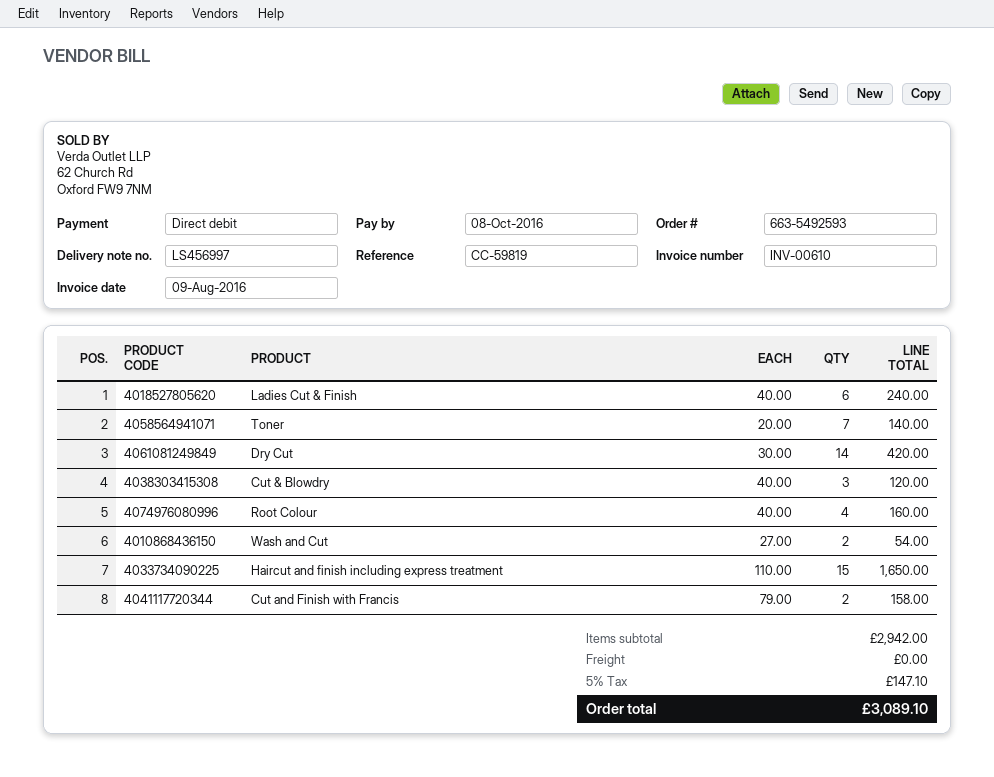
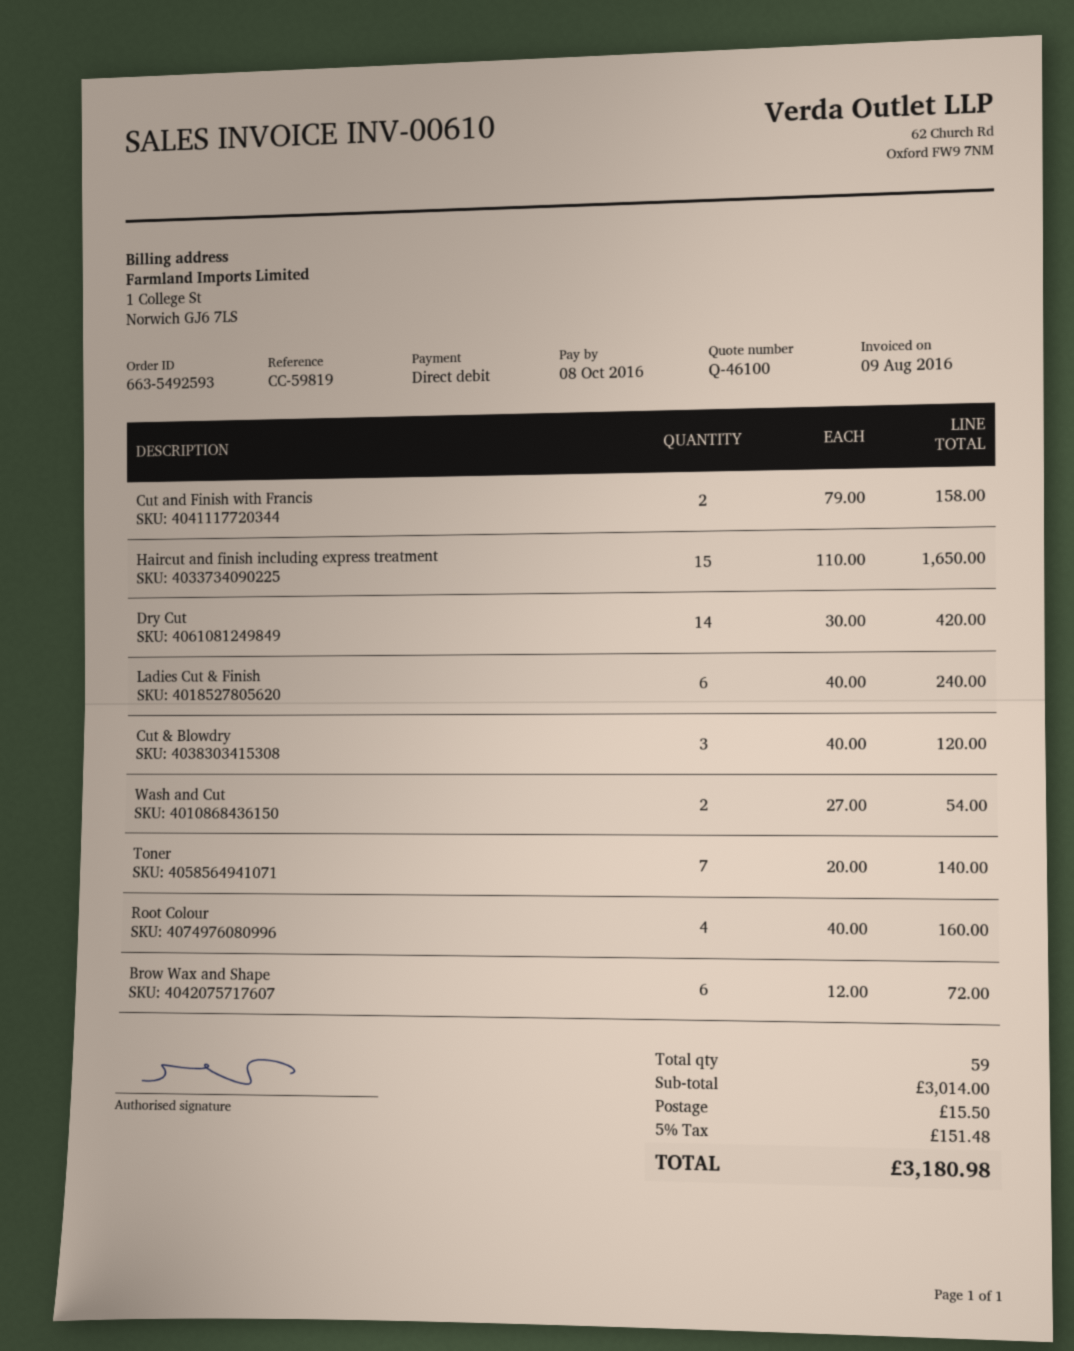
Brow Wax and Shape: none -> 6 x 12.00 = 72.00
subtotal: 2942.00 -> 3014.00
shipping: 0.00 -> 15.50
tax: 5% = 147.10 -> 5% = 151.48
total: 3089.10 -> 3180.98

